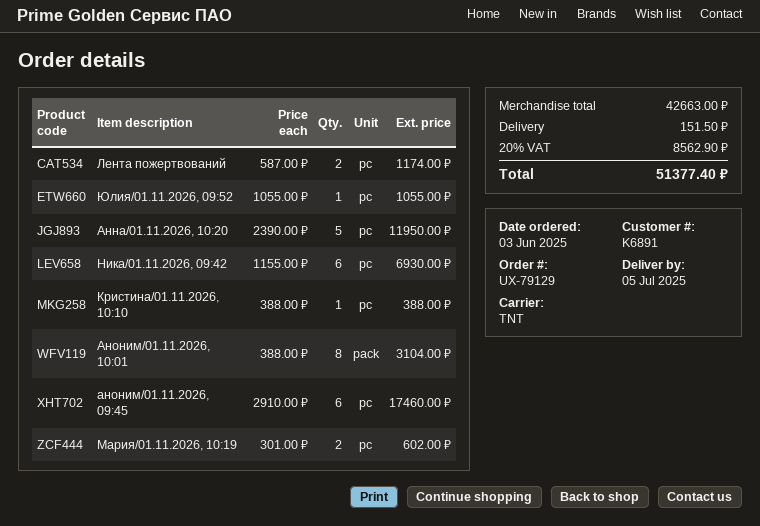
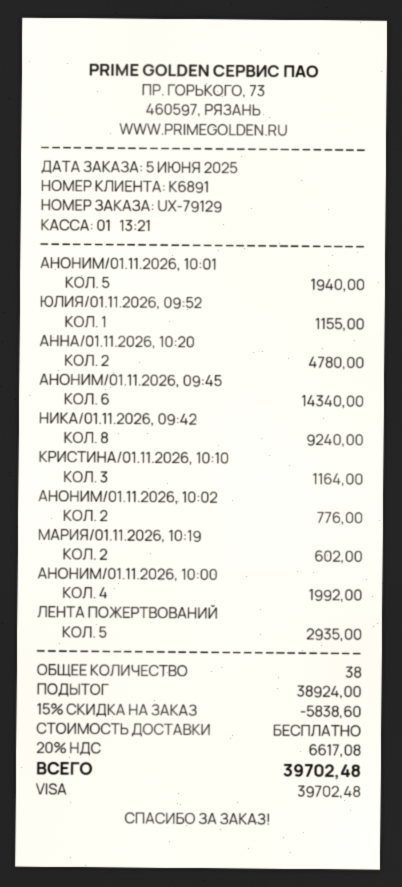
order date: 2025-06-03 -> 2025-06-05
Лента пожертвований: 2 for 1174.00 -> 5 for 2935.00
Юлия/01.11.2026, 09:52: 1 for 1055.00 -> 1 for 1155.00
Анна/01.11.2026, 10:20: 5 for 11950.00 -> 2 for 4780.00
Ника/01.11.2026, 09:42: 6 for 6930.00 -> 8 for 9240.00
Кристина/01.11.2026, 10:10: 1 for 388.00 -> 3 for 1164.00
Аноним/01.11.2026, 10:01: 8 for 3104.00 -> 5 for 1940.00
аноним/01.11.2026, 09:45: 6 for 17460.00 -> 6 for 14340.00
АНОНИМ/01.11.2026, 10:02: none -> 2 for 776.00
АНОНИМ/01.11.2026, 10:00: none -> 4 for 1992.00
subtotal: 42663.00 -> 38924.00
discount: none -> 15% = 5838.60
shipping: 151.50 -> 0.00
tax: 20% = 8562.90 -> 20% = 6617.08
total: 51377.40 -> 39702.48

